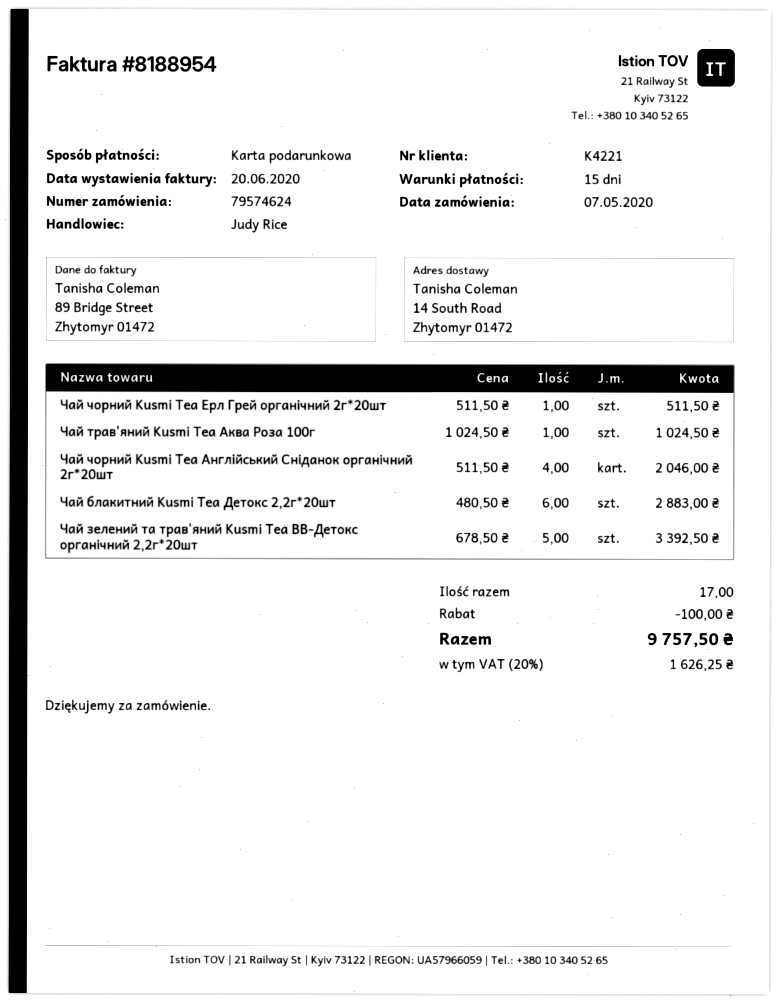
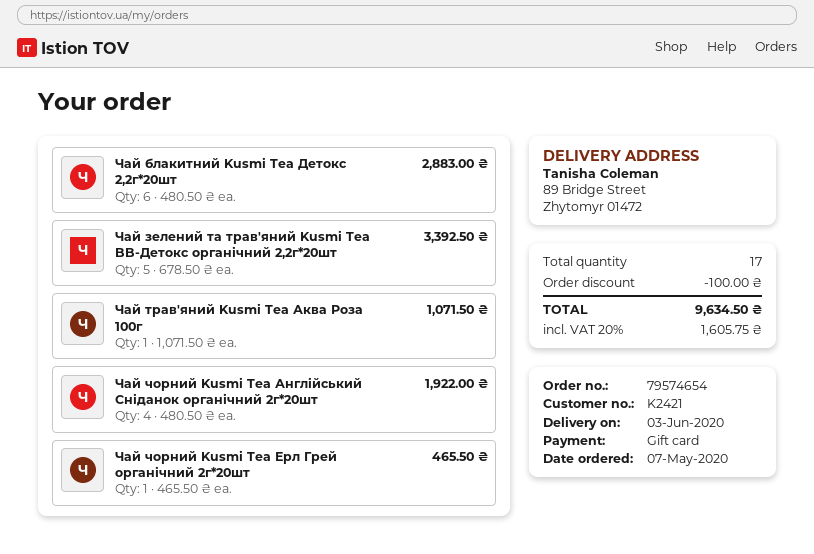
order number: 79574624 -> 79574654
customer number: K4221 -> K2421
ship to: 14 South Road, Zhytomyr 01472 -> 89 Bridge Street, Zhytomyr 01472
Чай чорний Kusmi Tea Ерл Грей органічний 2г*20шт: 1 x 511.50 = 511.50 -> 1 x 465.50 = 465.50
Чай трав'яний Kusmi Tea Аква Роза 100г: 1 x 1024.50 = 1024.50 -> 1 x 1071.50 = 1071.50
Чай чорний Kusmi Tea Англійський Сніданок органічний 2г*20шт: 4 x 511.50 = 2046.00 -> 4 x 480.50 = 1922.00
tax: 20% = 1626.25 -> 20% = 1605.75
total: 9757.50 -> 9634.50

